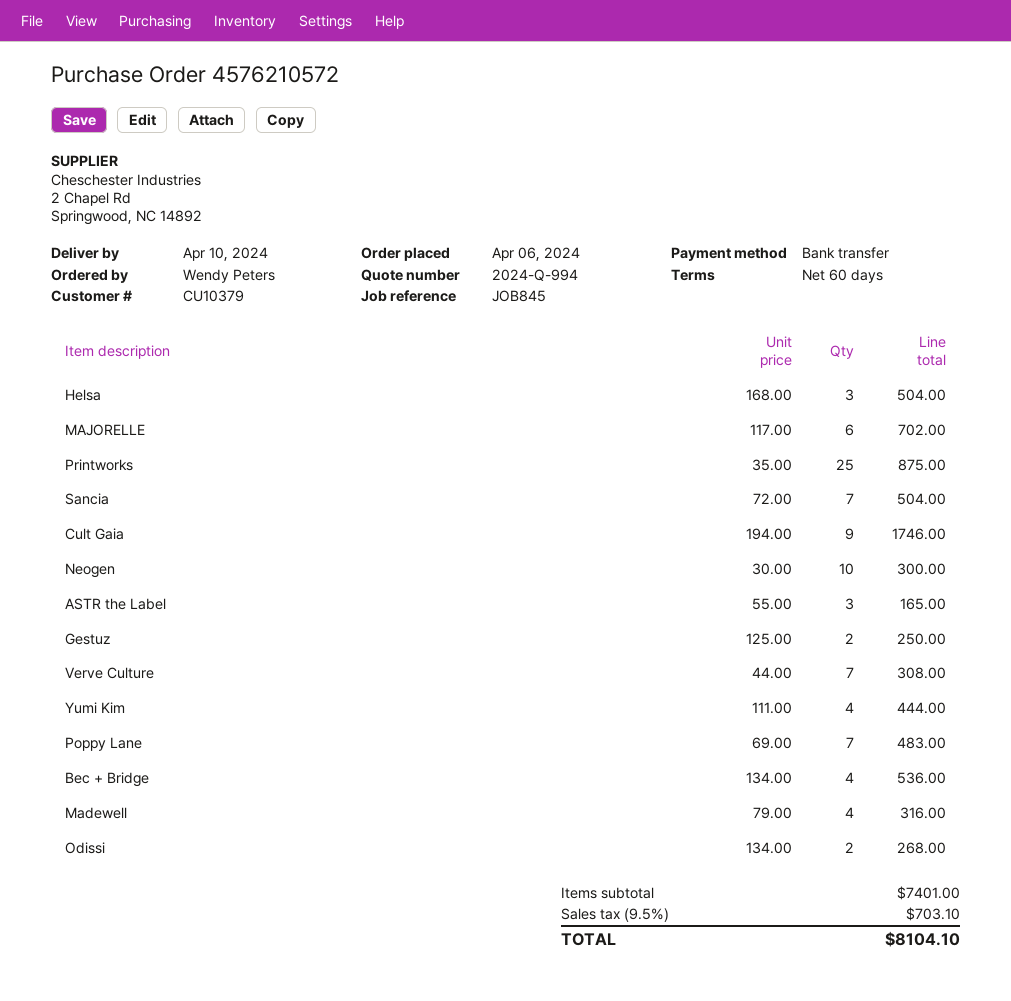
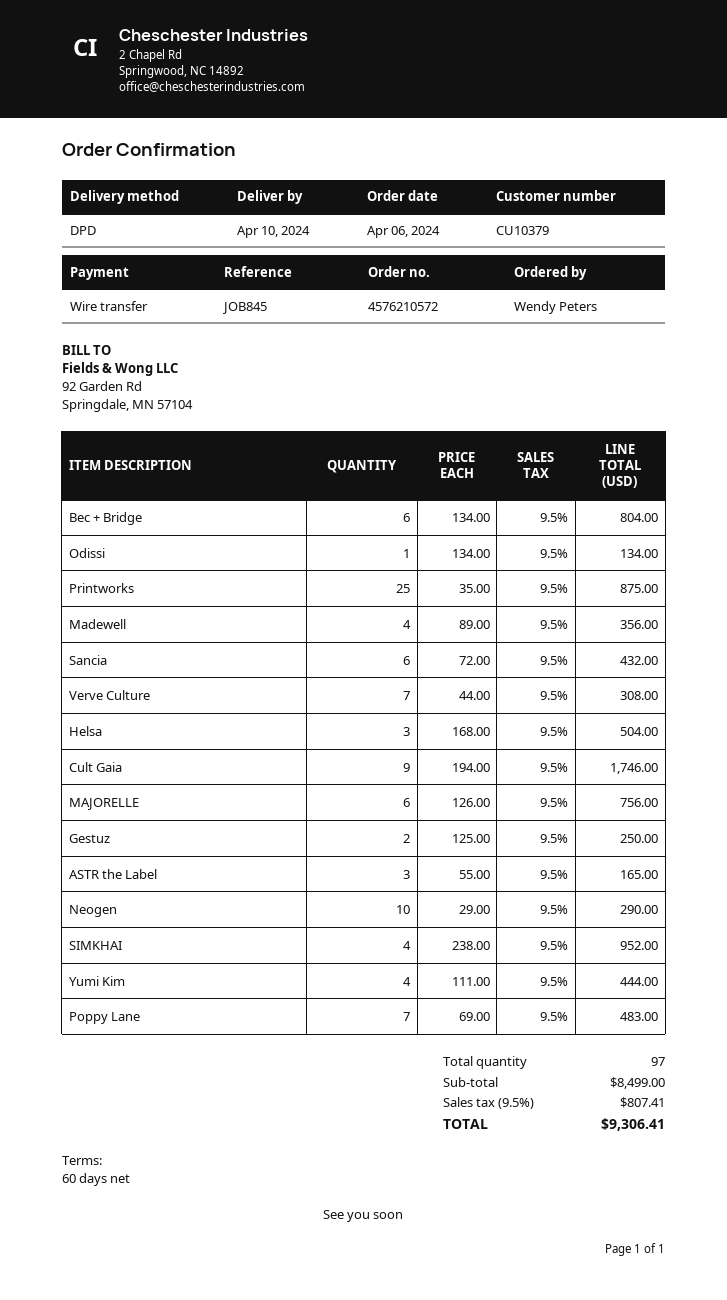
MAJORELLE: 6 x 117.00 = 702.00 -> 6 x 126.00 = 756.00
Sancia: 7 x 72.00 = 504.00 -> 6 x 72.00 = 432.00
Neogen: 10 x 30.00 = 300.00 -> 10 x 29.00 = 290.00
Bec + Bridge: 4 x 134.00 = 536.00 -> 6 x 134.00 = 804.00
Madewell: 4 x 79.00 = 316.00 -> 4 x 89.00 = 356.00
Odissi: 2 x 134.00 = 268.00 -> 1 x 134.00 = 134.00
SIMKHAI: none -> 4 x 238.00 = 952.00
subtotal: 7401.00 -> 8499.00
tax: 9.5% = 703.10 -> 9.5% = 807.41
total: 8104.10 -> 9306.41

